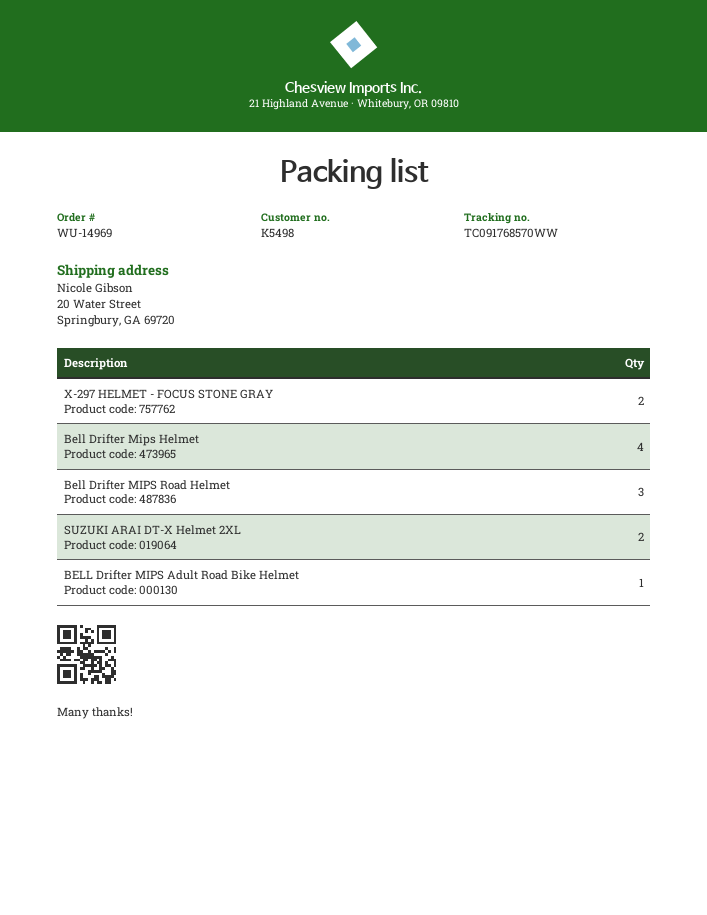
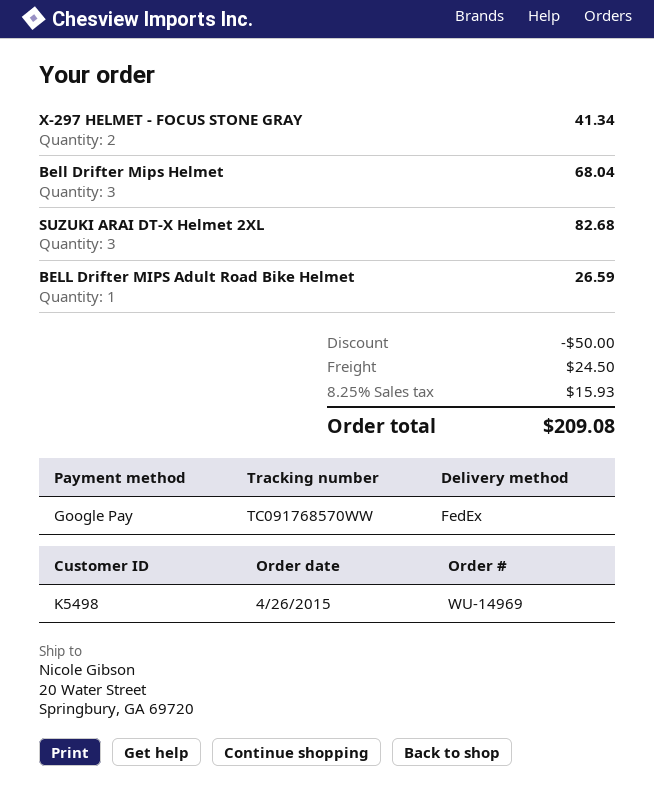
Bell Drifter Mips Helmet: 4 -> 3
Bell Drifter MIPS Road Helmet: 3 -> none
SUZUKI ARAI DT-X Helmet 2XL: 2 -> 3

